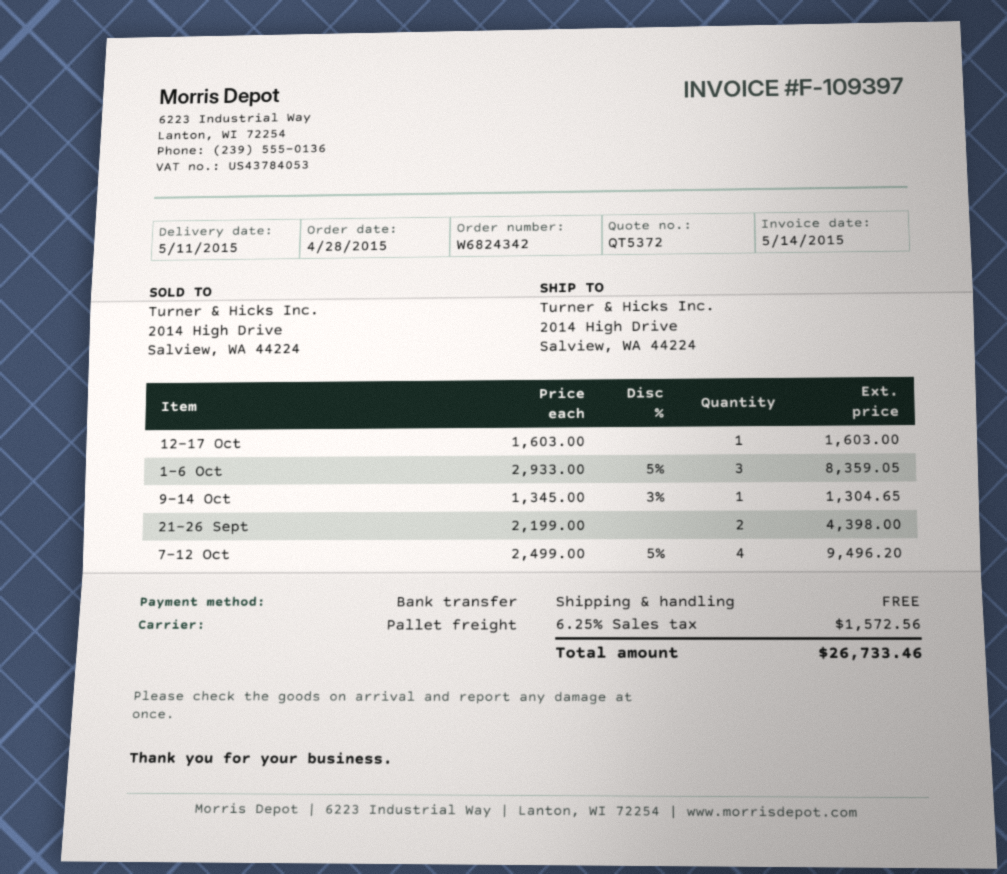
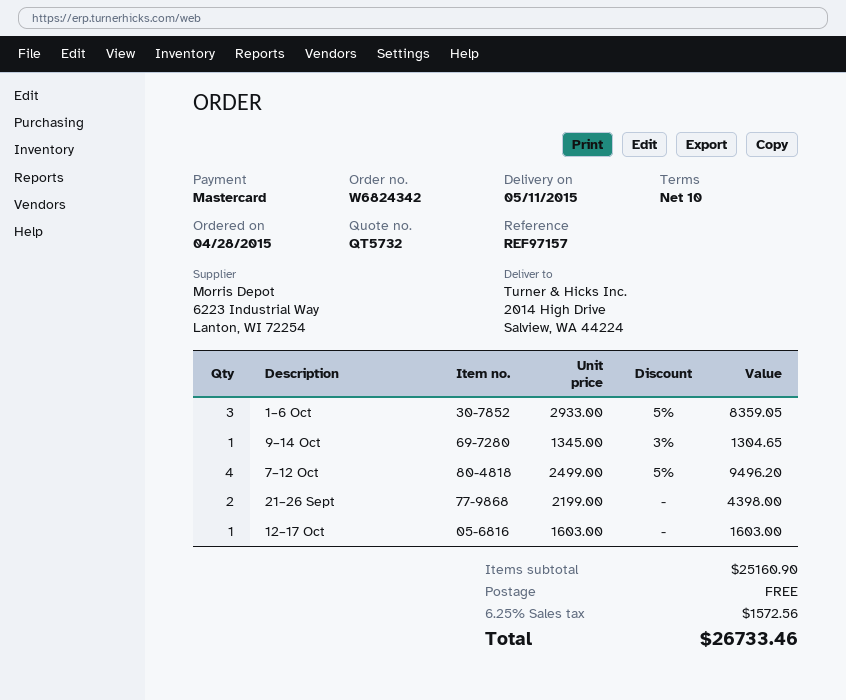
quote number: QT5372 -> QT5732
payment method: bank transfer -> Mastercard

